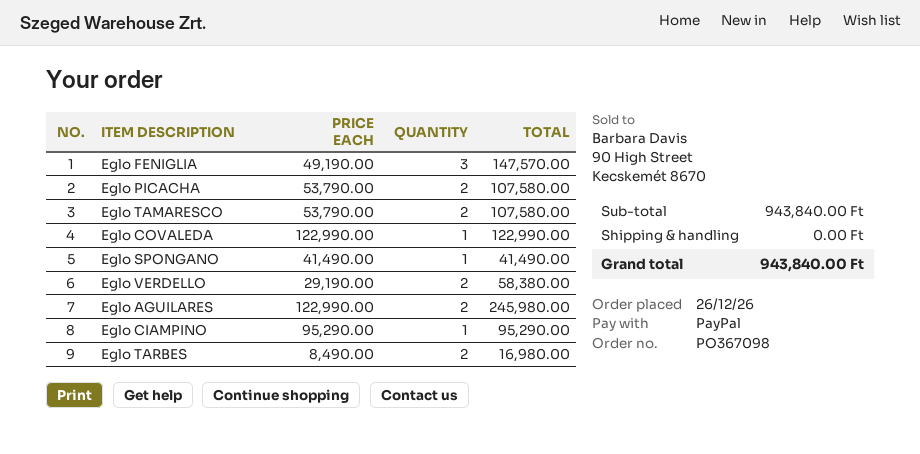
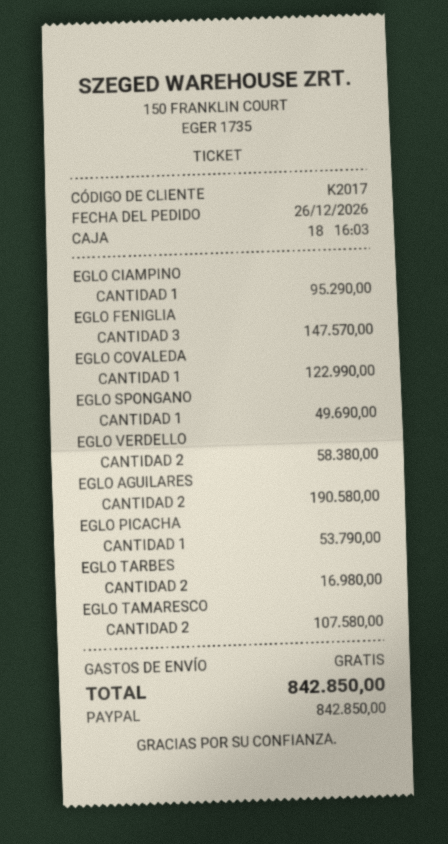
Eglo PICACHA: 2 for 107580.00 -> 1 for 53790.00
Eglo SPONGANO: 1 for 41490.00 -> 1 for 49690.00
Eglo AGUILARES: 2 for 245980.00 -> 2 for 190580.00
total: 943840.00 -> 842850.00

